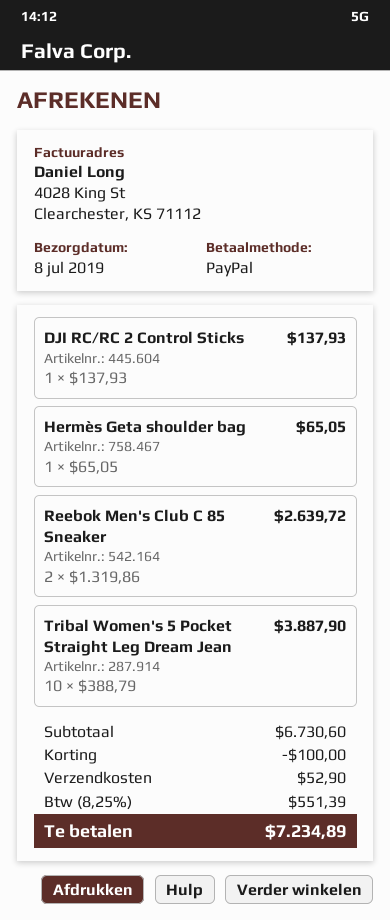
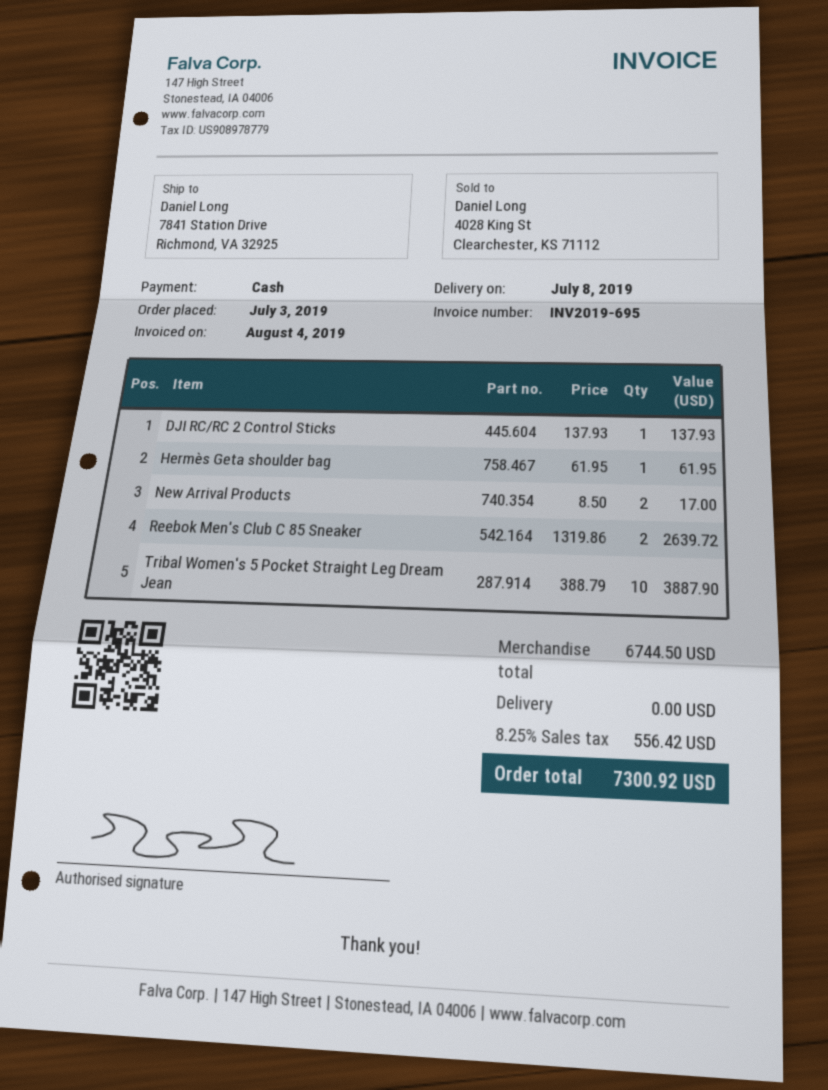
payment method: PayPal -> cash
Hermès Geta shoulder bag: 1 x 65.05 = 65.05 -> 1 x 61.95 = 61.95
New Arrival Products: none -> 2 x 8.50 = 17.00
subtotal: 6730.60 -> 6744.50
discount: 100.00 -> none
shipping: 52.90 -> 0.00
tax: 8.25% = 551.39 -> 8.25% = 556.42
total: 7234.89 -> 7300.92

